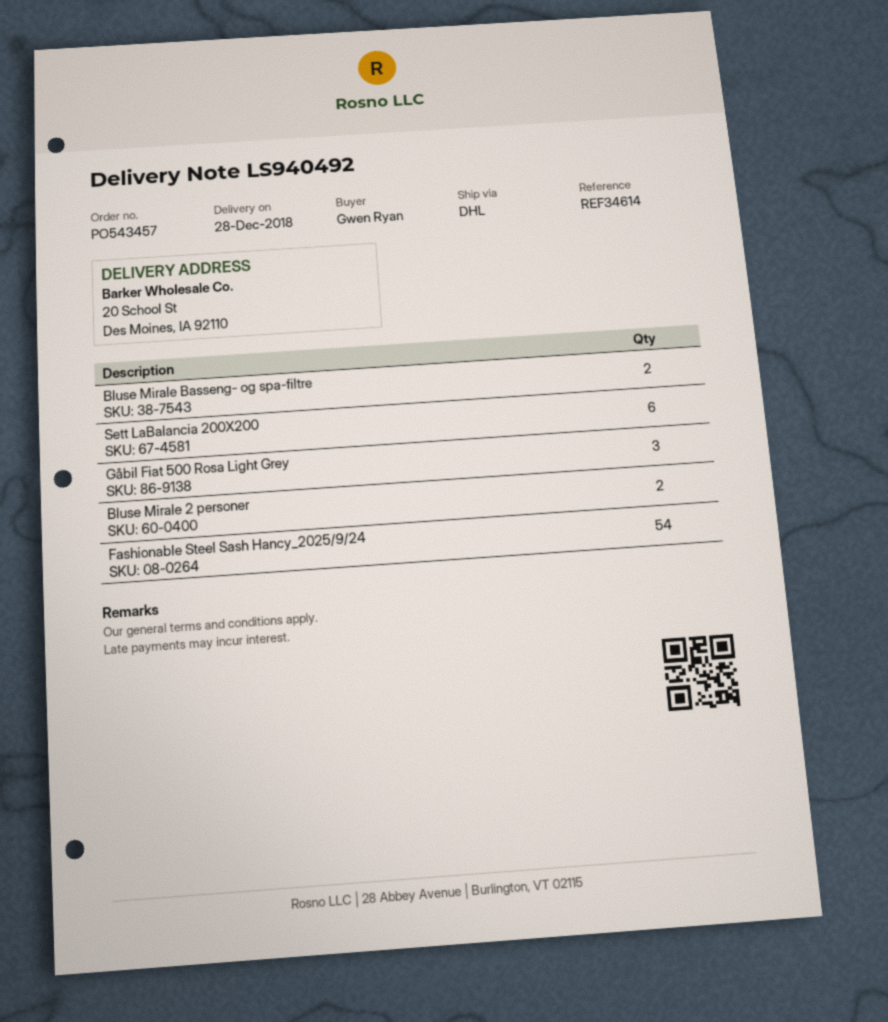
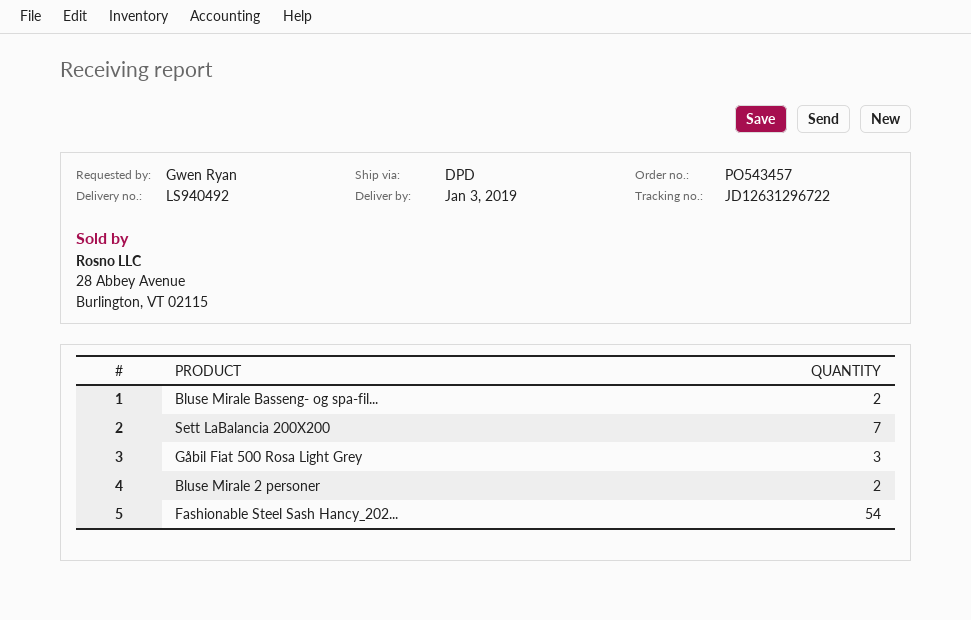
delivery date: 2018-12-28 -> 2019-01-03
shipping method: DHL -> DPD
Sett LaBalancia 200X200: 6 -> 7

